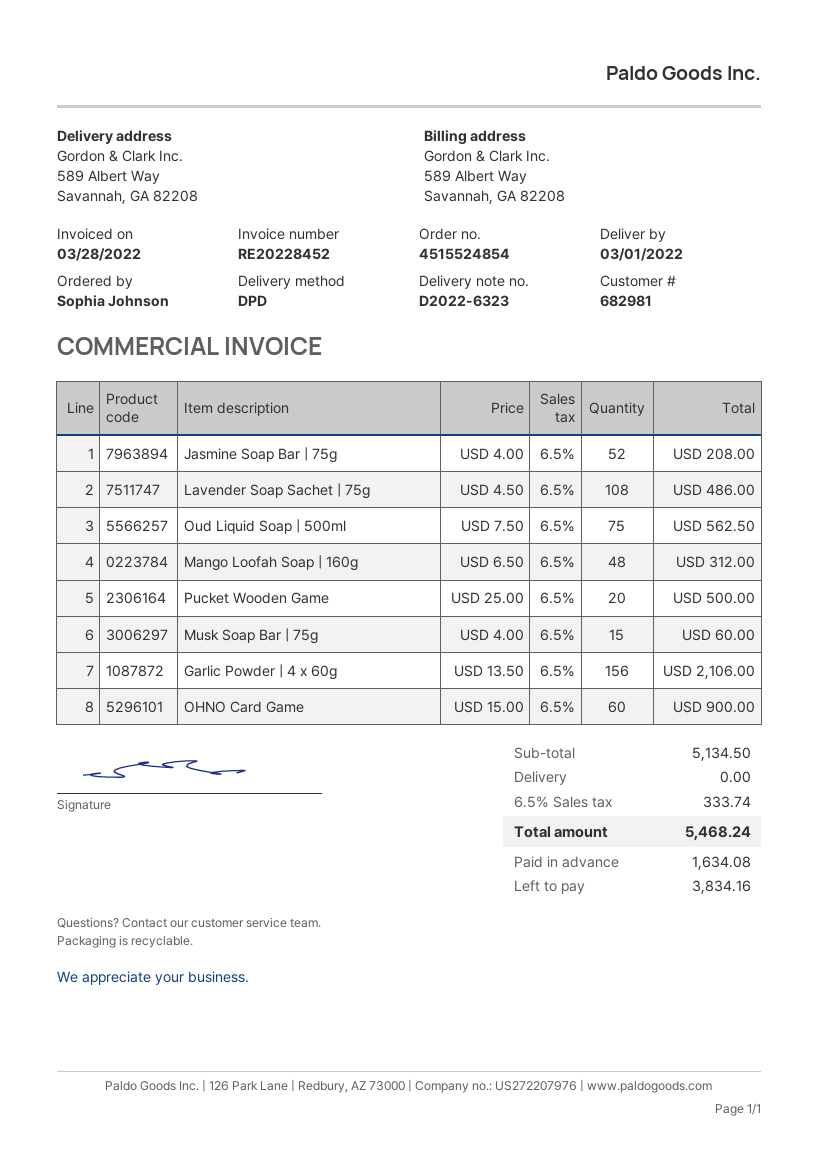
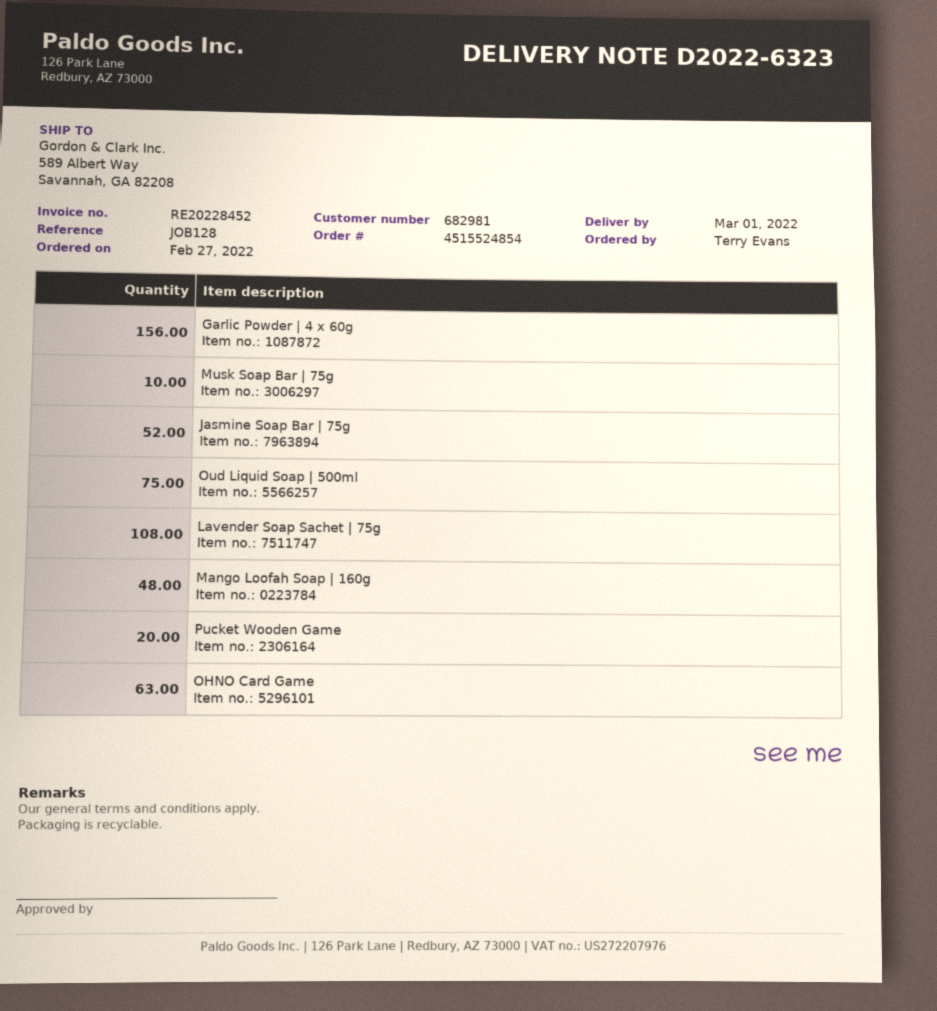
ordered by: Sophia Johnson -> Terry Evans
Musk Soap Bar | 75g: 15 -> 10
OHNO Card Game: 60 -> 63

